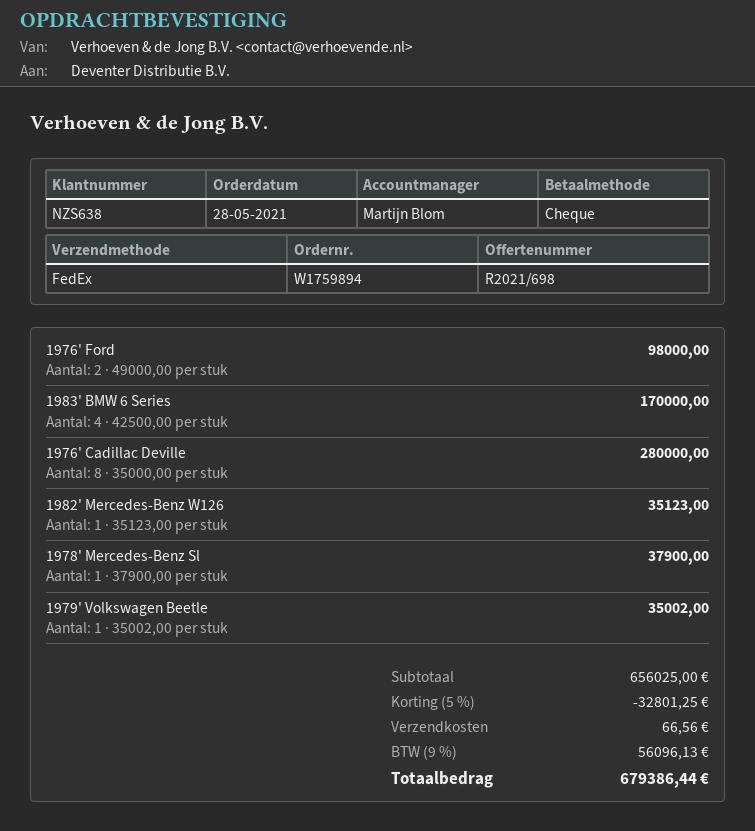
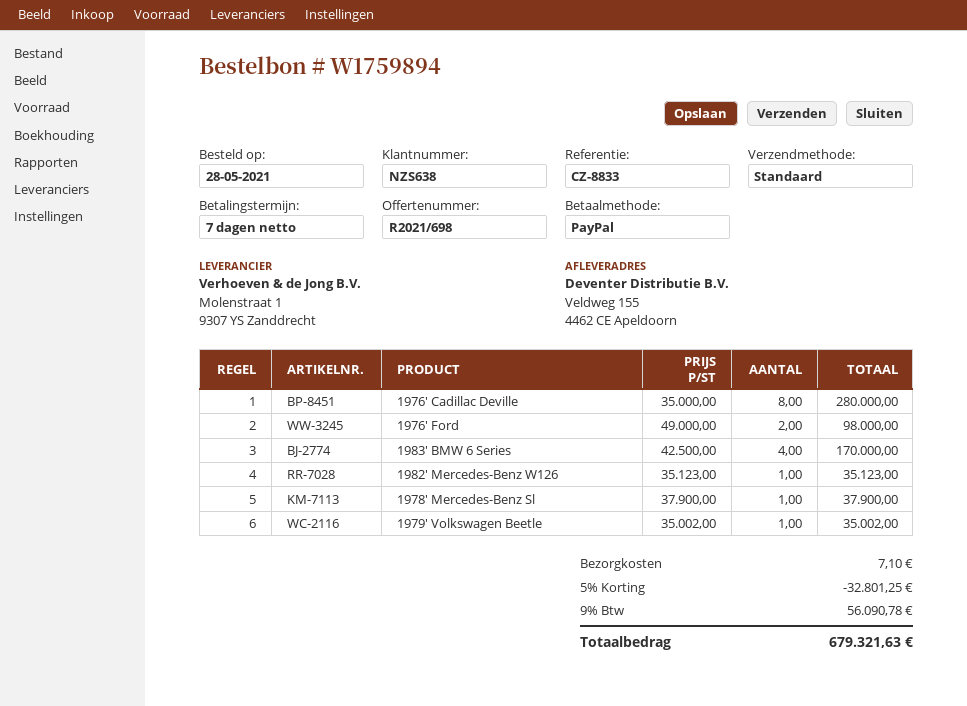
payment method: cheque -> PayPal
shipping method: FedEx -> standard
shipping: 66.56 -> 7.10
tax: 9% = 56096.13 -> 9% = 56090.78
total: 679386.44 -> 679321.63

